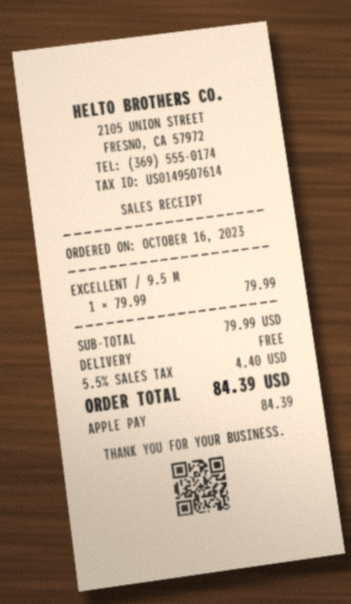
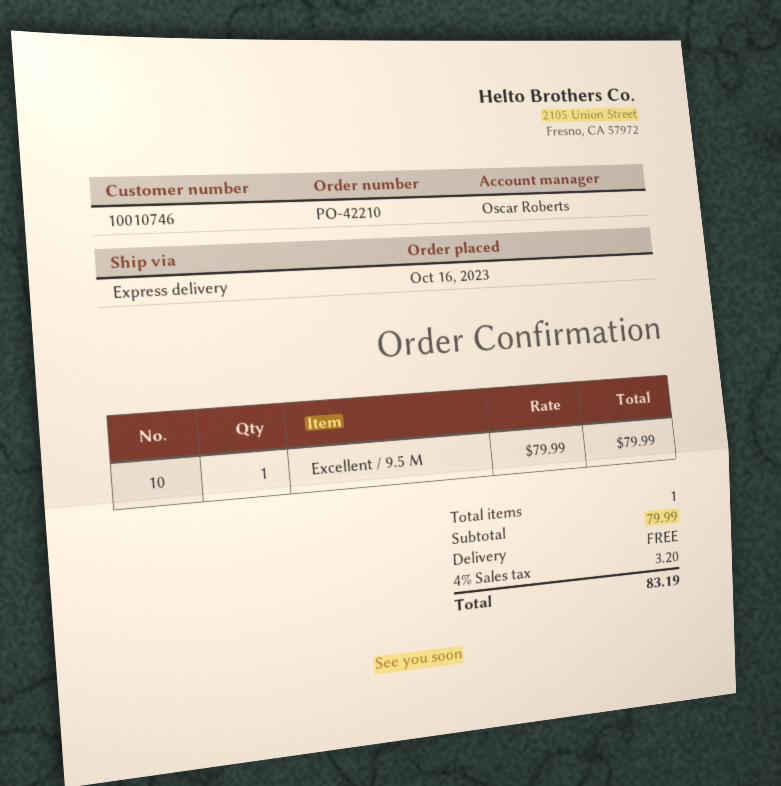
tax: 5.5% = 4.40 -> 4% = 3.20
total: 84.39 -> 83.19

